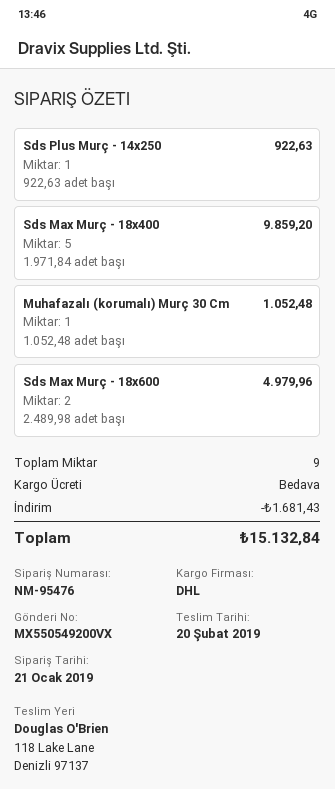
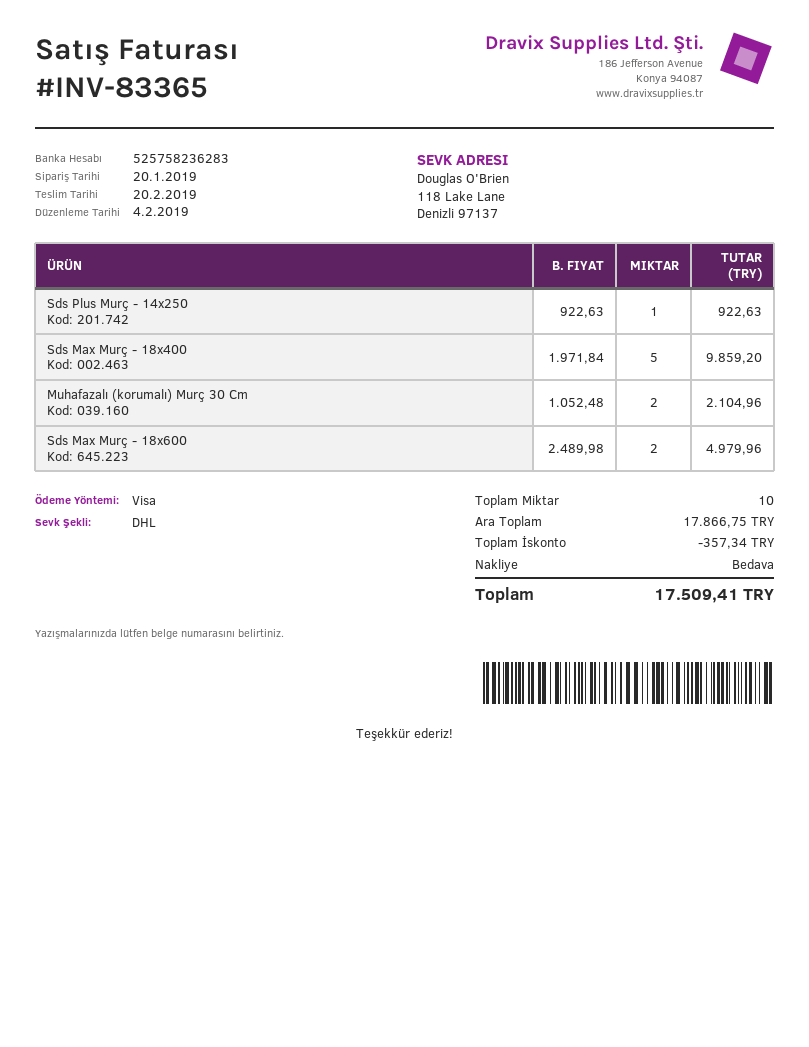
order date: 2019-01-21 -> 2019-01-20
Muhafazalı (korumalı) Murç 30 Cm: 1 x 1052.48 = 1052.48 -> 2 x 1052.48 = 2104.96
total quantity: 9 -> 10
discount: 1681.43 -> 357.34
total: 15132.84 -> 17509.41

